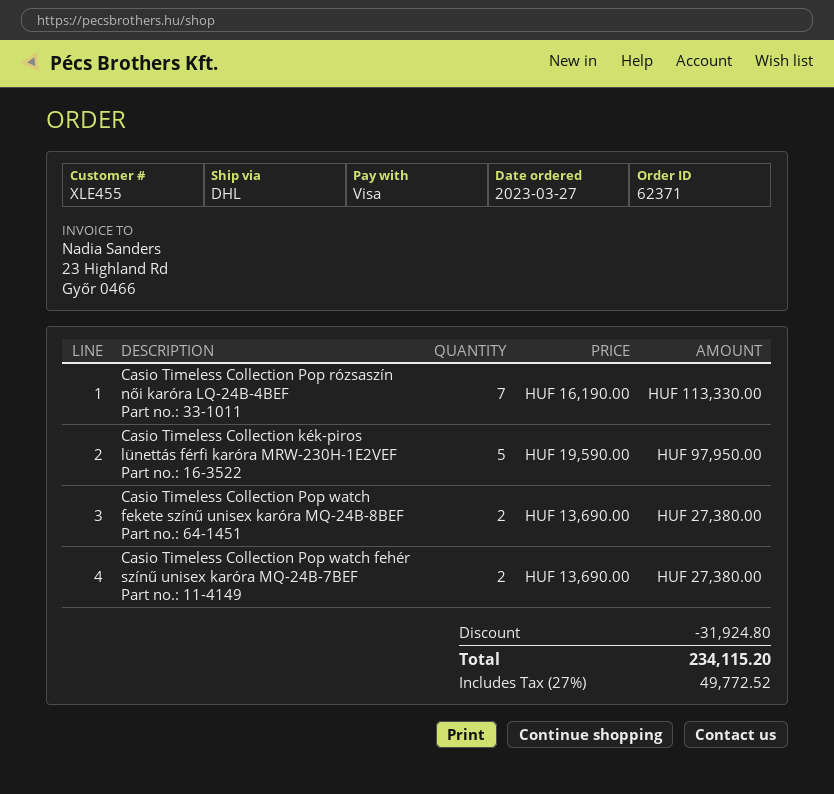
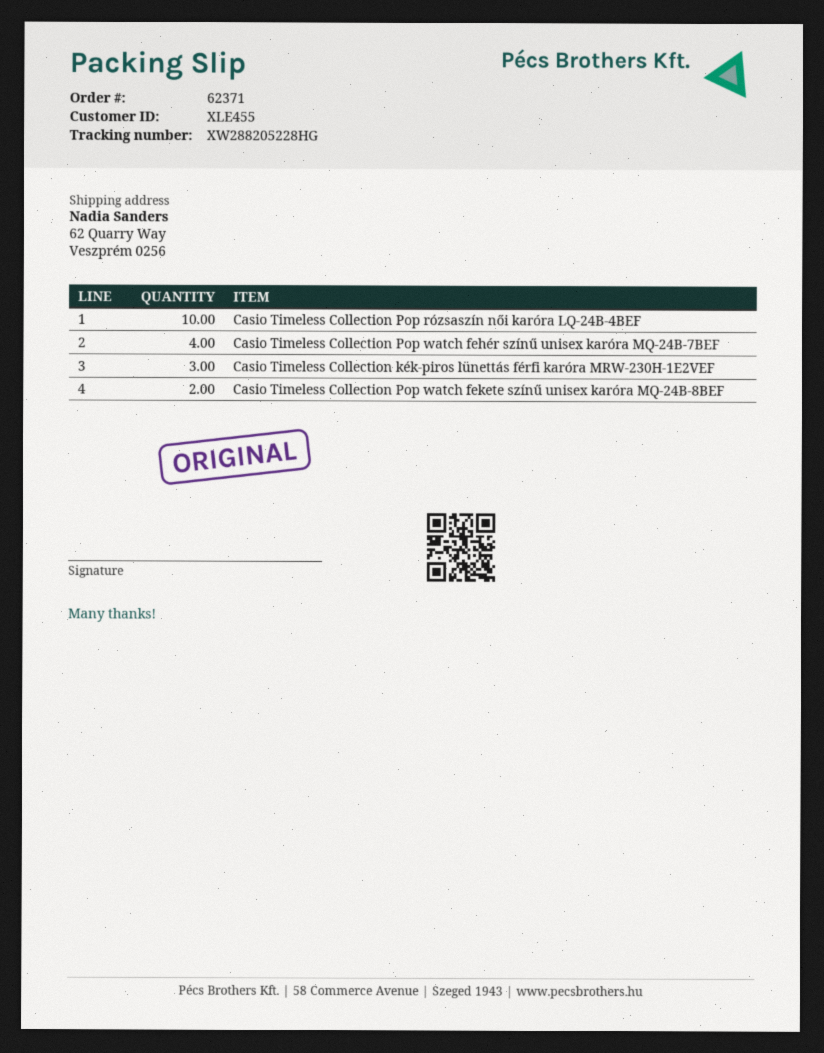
Casio Timeless Collection Pop rózsaszín női karóra LQ-24B-4BEF: 7 -> 10
Casio Timeless Collection kék-piros lünettás férfi karóra MRW-230H-1E2VEF: 5 -> 3
Casio Timeless Collection Pop watch fehér színű unisex karóra MQ-24B-7BEF: 2 -> 4

